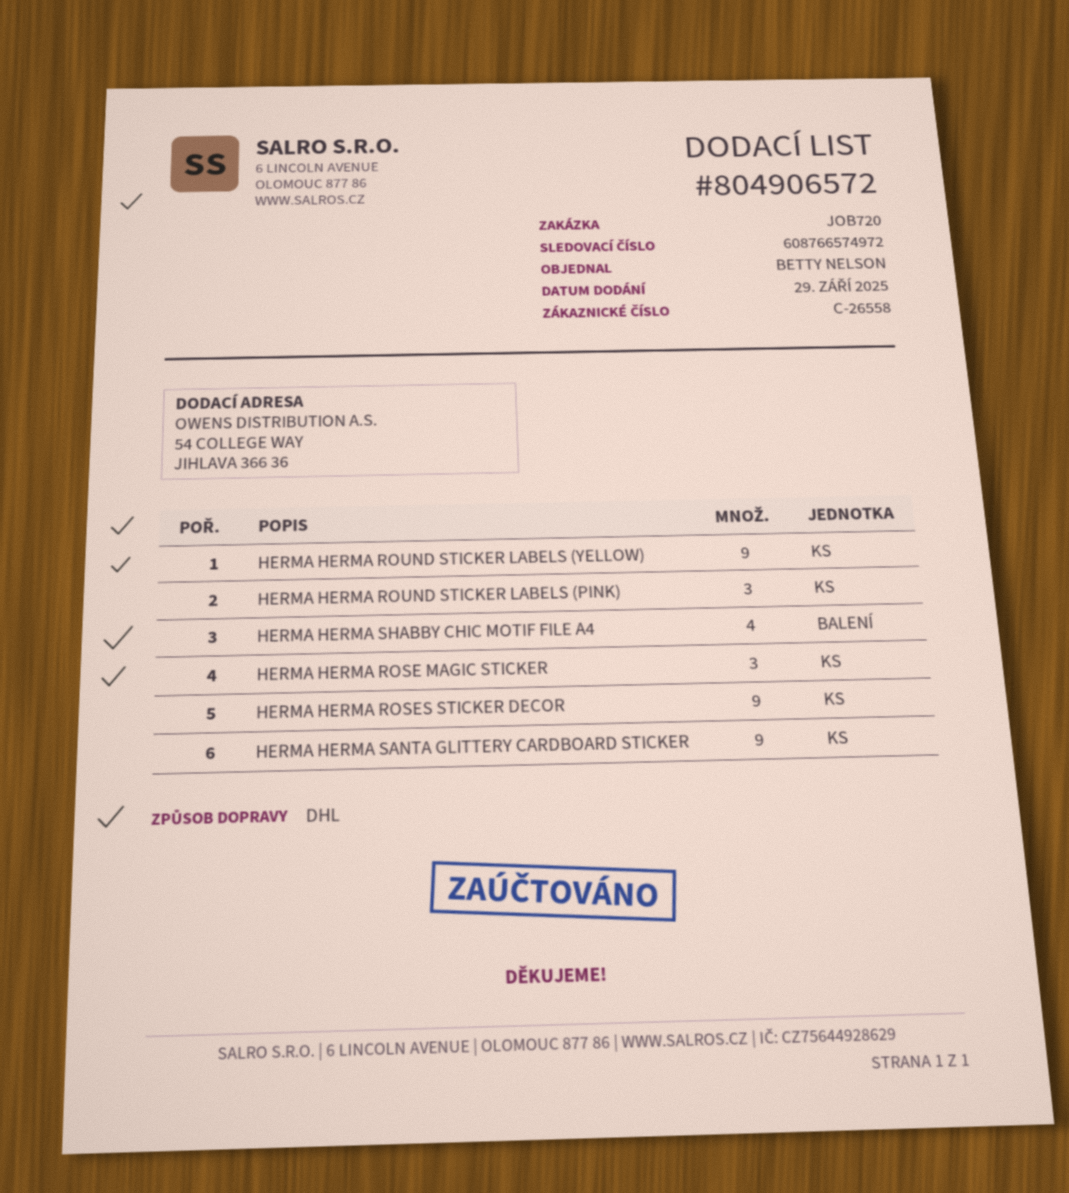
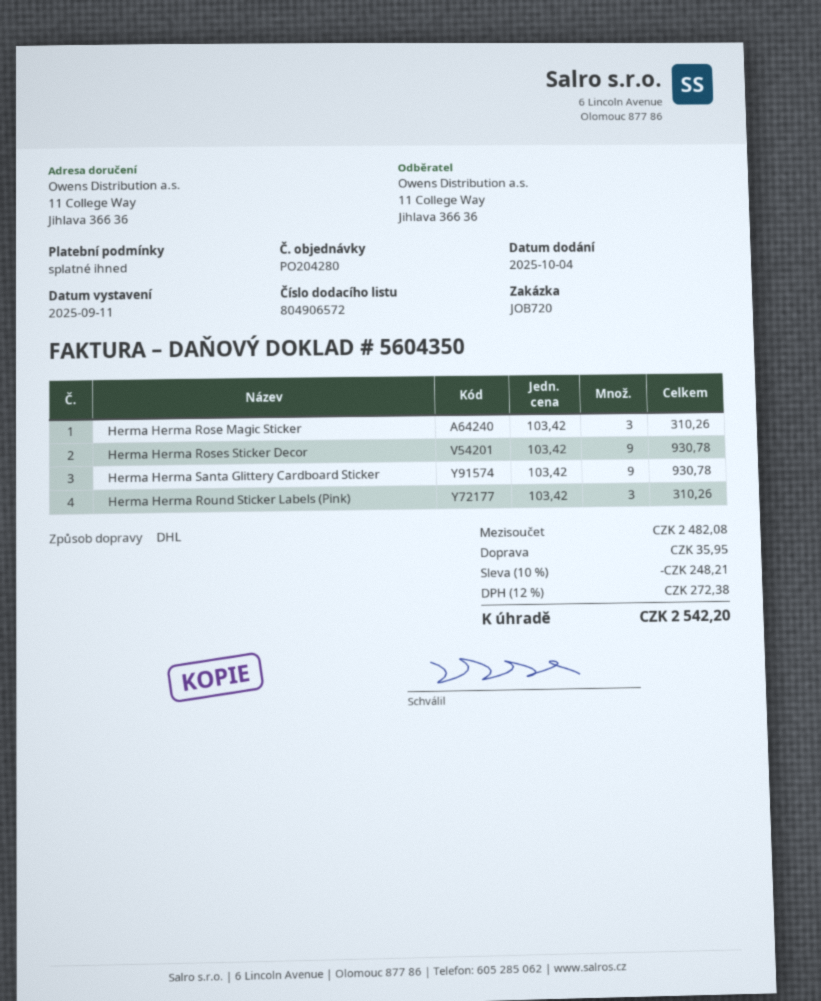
delivery date: 2025-09-29 -> 2025-10-04
ship to: 54 COLLEGE WAY, JIHLAVA 366 36 -> 11 College Way, Jihlava 366 36
HERMA HERMA ROUND STICKER LABELS (YELLOW): 9 -> none
HERMA HERMA SHABBY CHIC MOTIF FILE A4: 4 -> none

